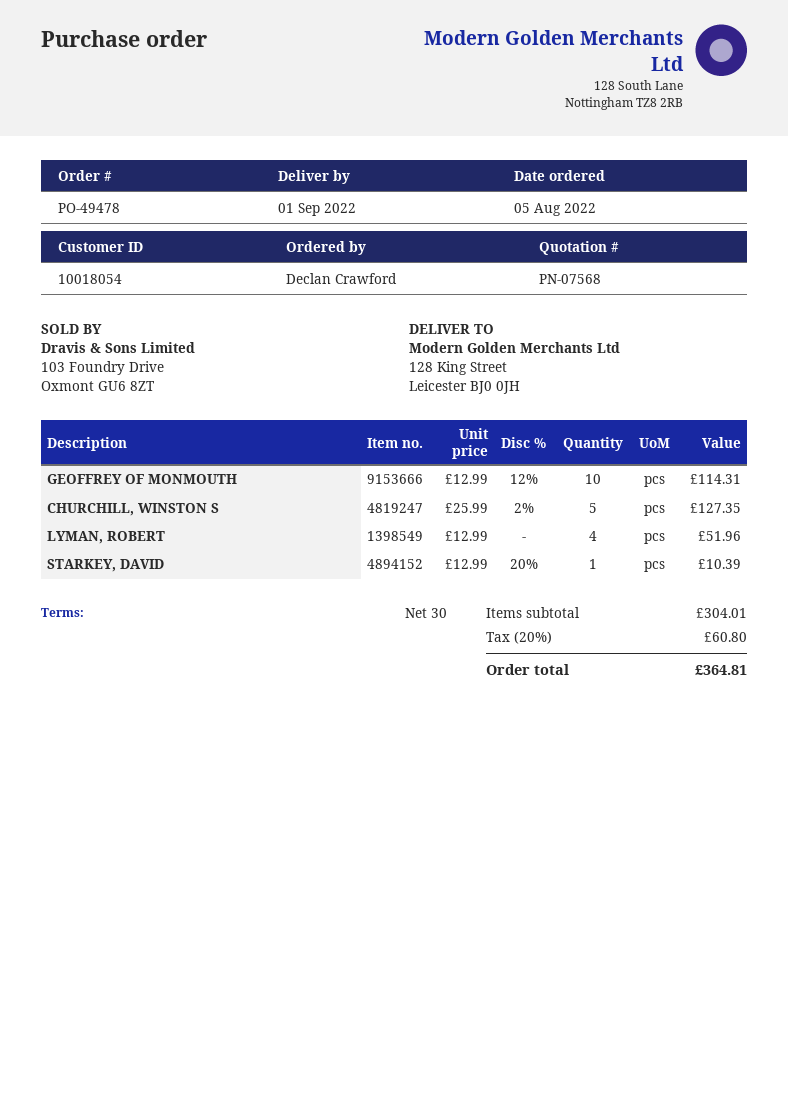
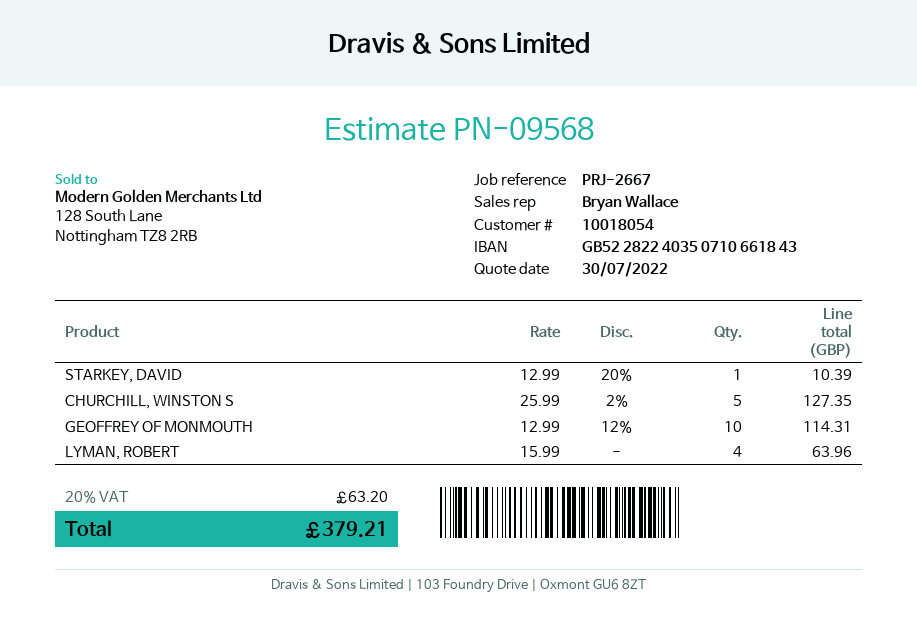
quote number: PN-07568 -> PN-09568
LYMAN, ROBERT: 4 x 12.99 = 51.96 -> 4 x 15.99 = 63.96
tax: 20% = 60.80 -> 20% = 63.20
total: 364.81 -> 379.21

